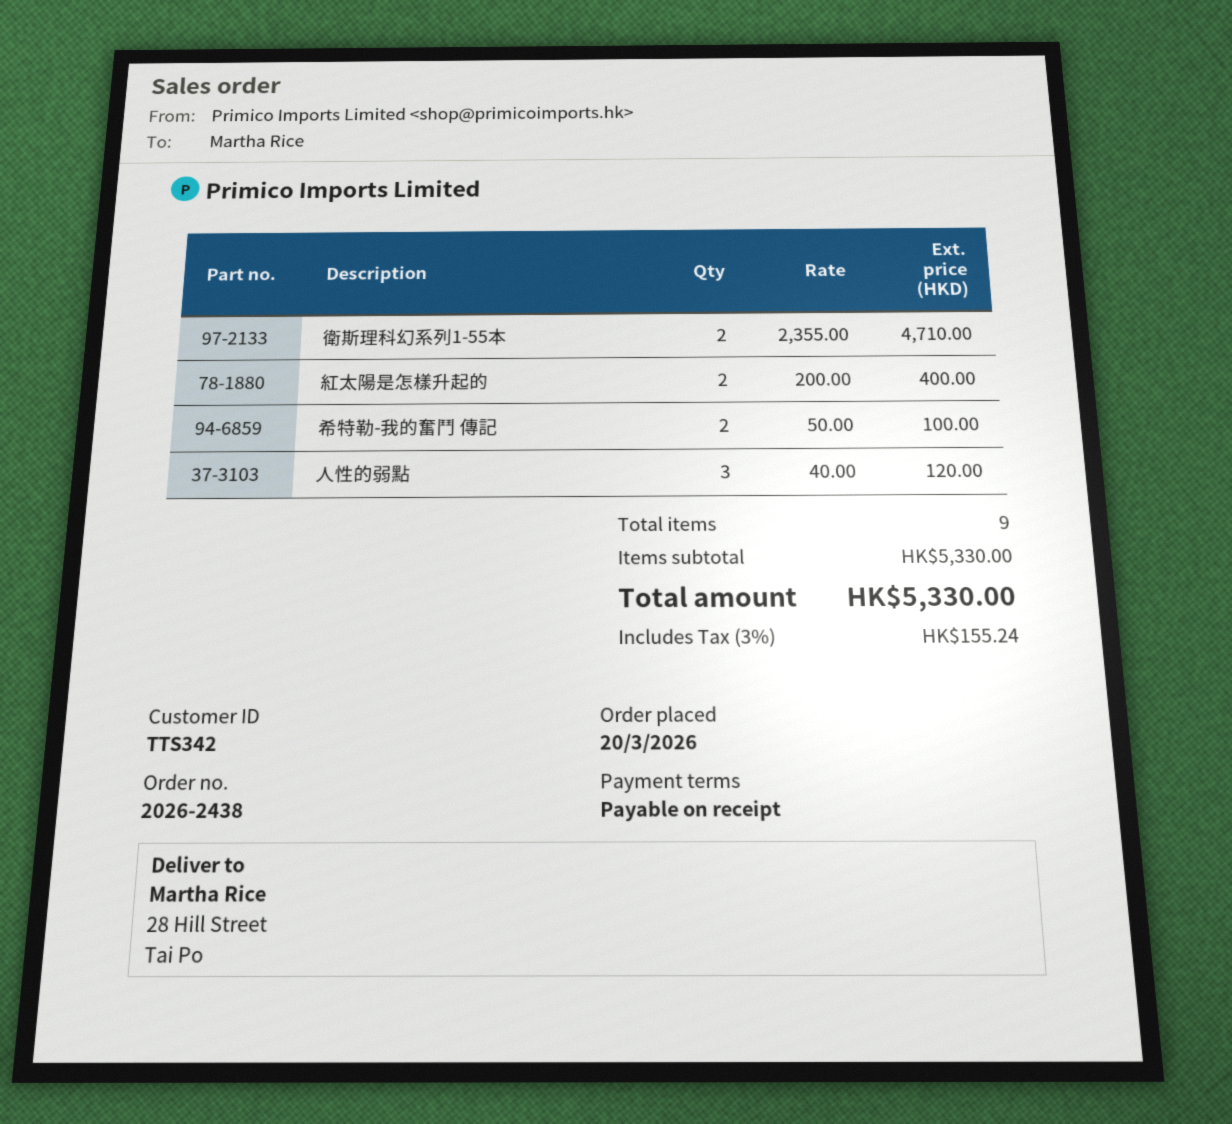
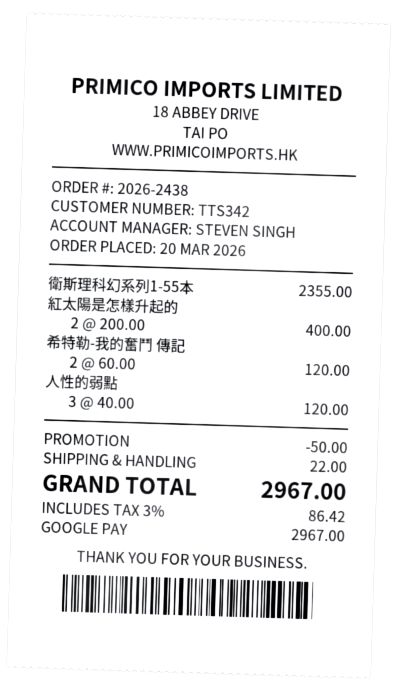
衛斯理科幻系列1-55本: 2 x 2355.00 = 4710.00 -> 1 x 2355.00 = 2355.00
希特勒-我的奮鬥 傳記: 2 x 50.00 = 100.00 -> 2 x 60.00 = 120.00
discount: none -> 50.00
shipping: none -> 22.00
tax: 3% = 155.24 -> 3% = 86.42
total: 5330.00 -> 2967.00

